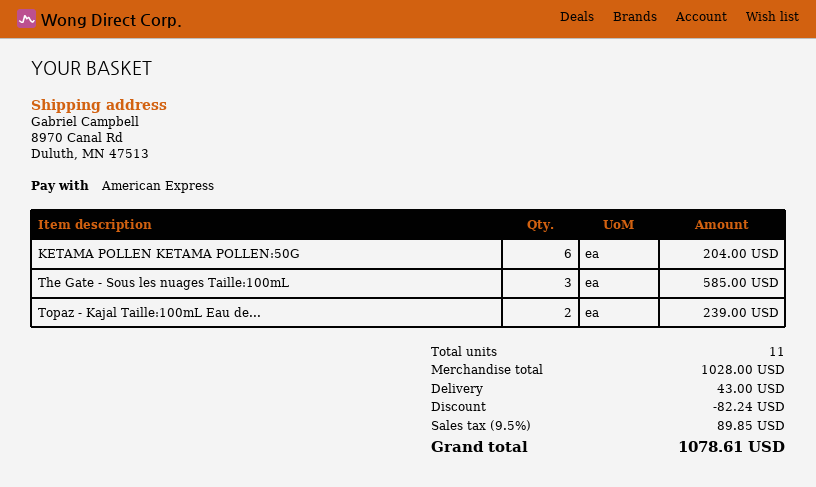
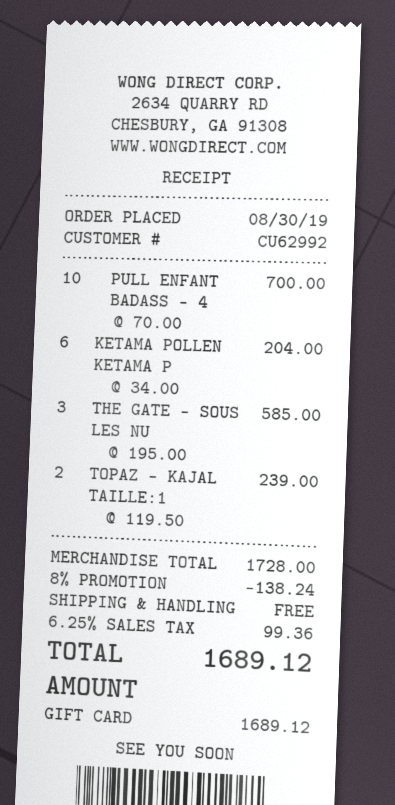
payment method: American Express -> gift card
PULL ENFANT BADASS - 4: none -> 10 for 700.00
subtotal: 1028.00 -> 1728.00
discount: 82.24 -> 138.24
shipping: 43.00 -> 0.00
tax: 9.5% = 89.85 -> 6.25% = 99.36
total: 1078.61 -> 1689.12

